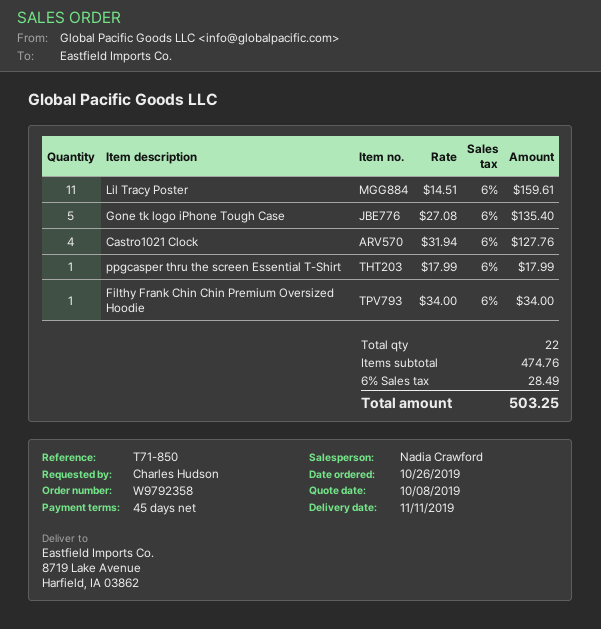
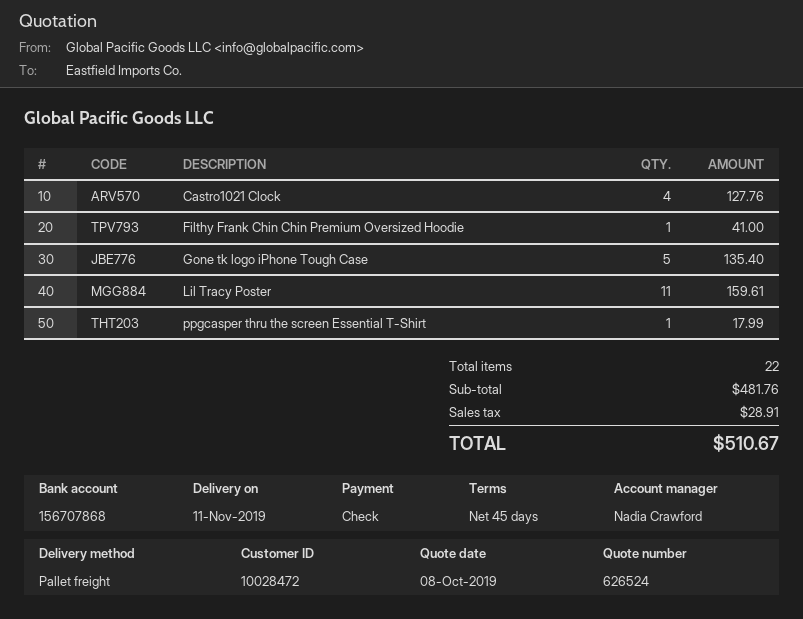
Filthy Frank Chin Chin Premium Oversized Hoodie: 1 for 34.00 -> 1 for 41.00
subtotal: 474.76 -> 481.76
tax: 28.49 -> 28.91
total: 503.25 -> 510.67

